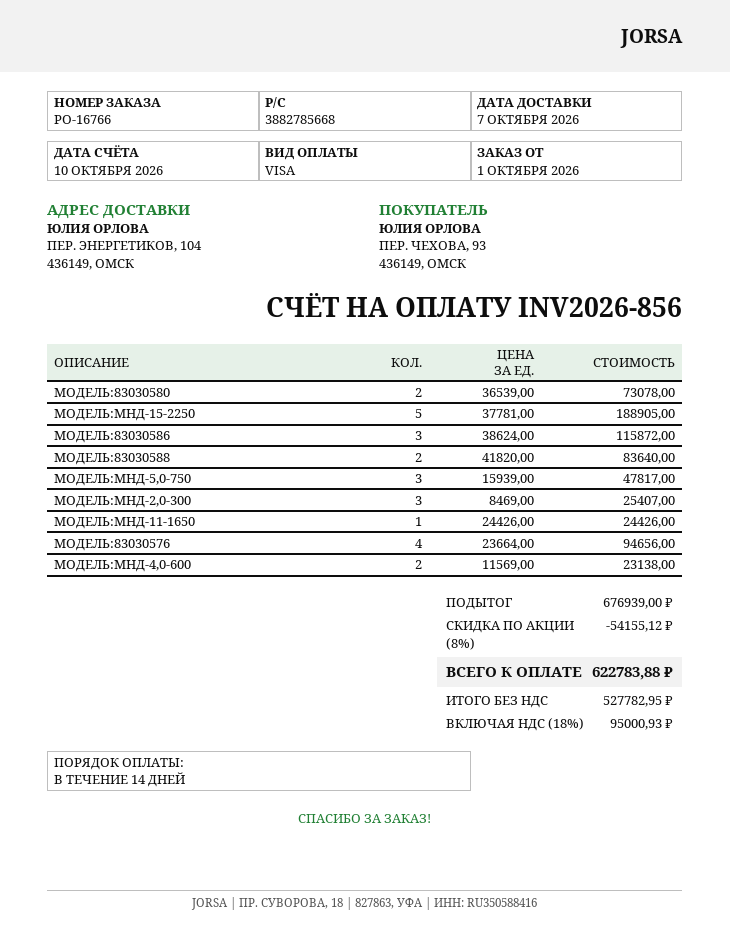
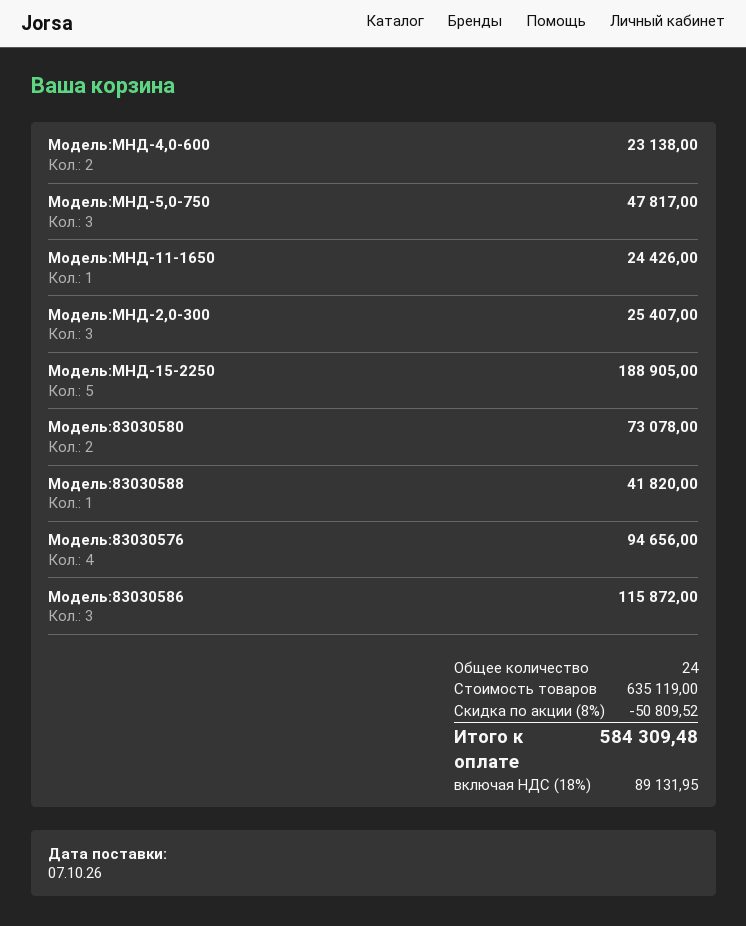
МОДЕЛЬ:83030588: 2 for 83640.00 -> 1 for 41820.00
subtotal: 676939.00 -> 635119.00
discount: 8% = 54155.12 -> 8% = 50809.52
tax: 18% = 95000.93 -> 18% = 89131.95
total: 622783.88 -> 584309.48

